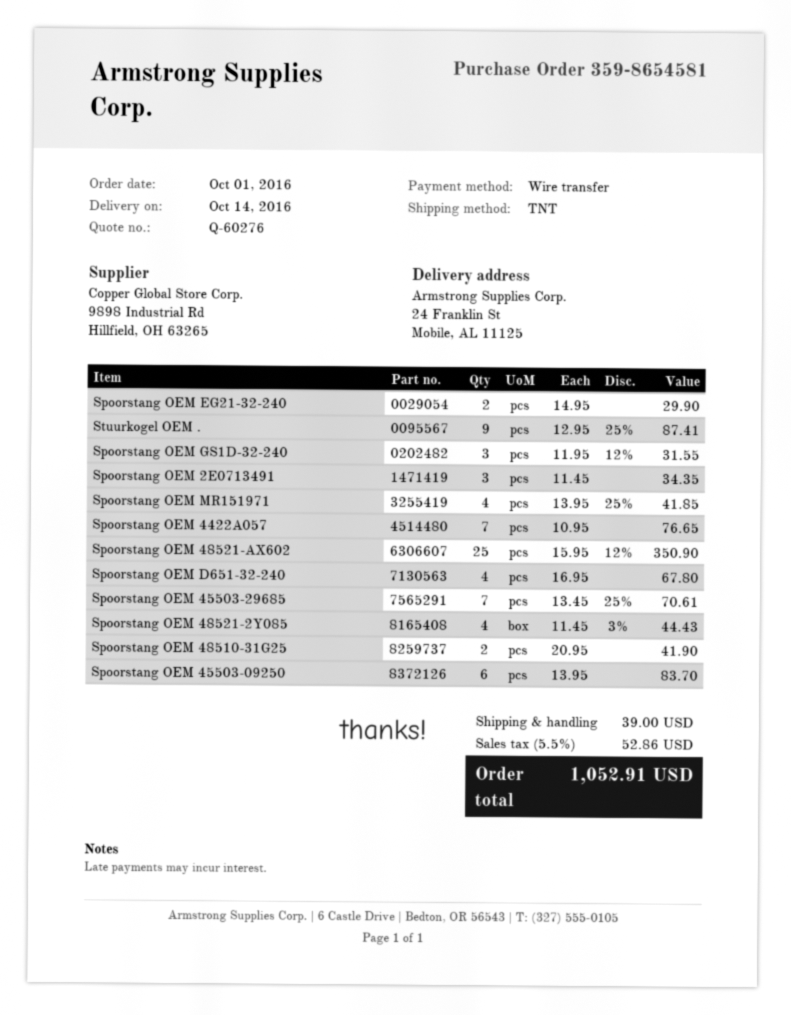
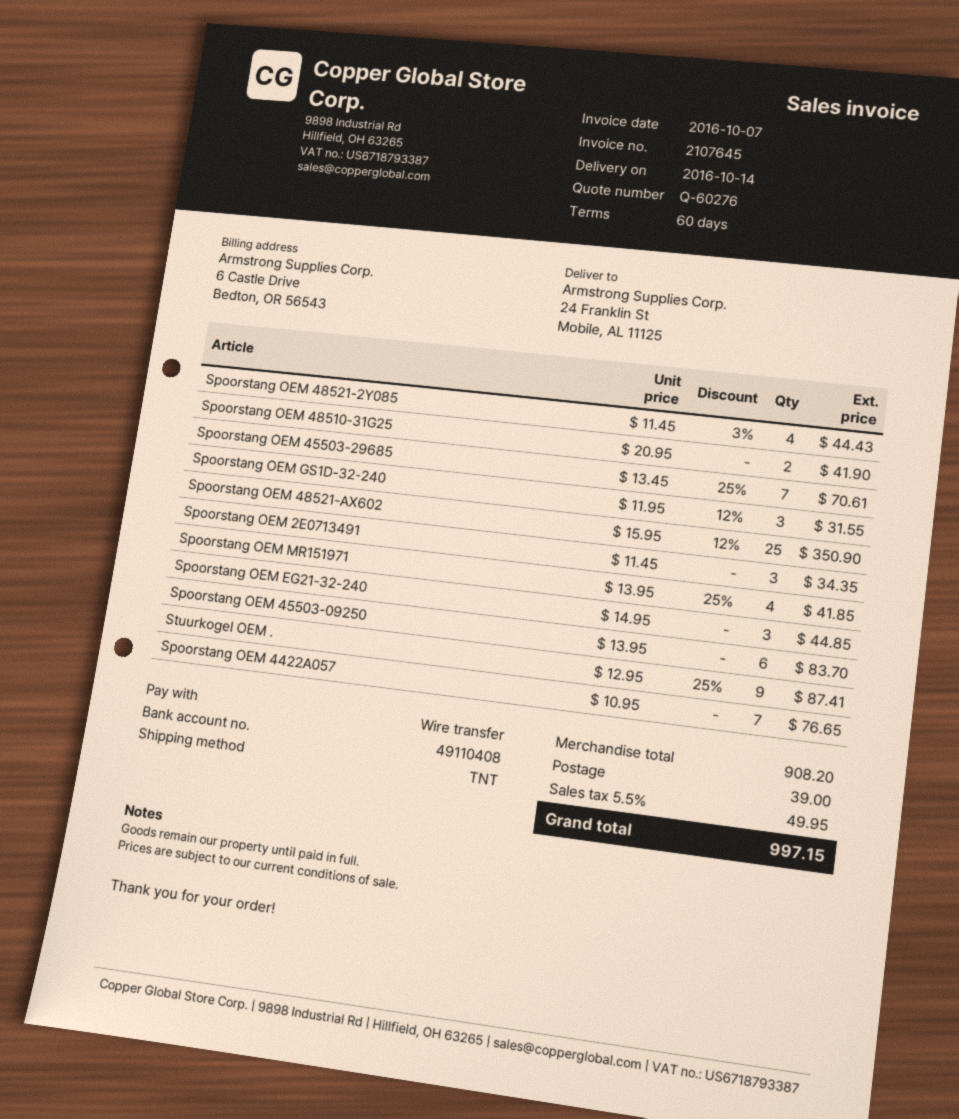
Spoorstang OEM EG21-32-240: 2 x 14.95 = 29.90 -> 3 x 14.95 = 44.85
Spoorstang OEM D651-32-240: 4 x 16.95 = 67.80 -> none
tax: 5.5% = 52.86 -> 5.5% = 49.95
total: 1052.91 -> 997.15

